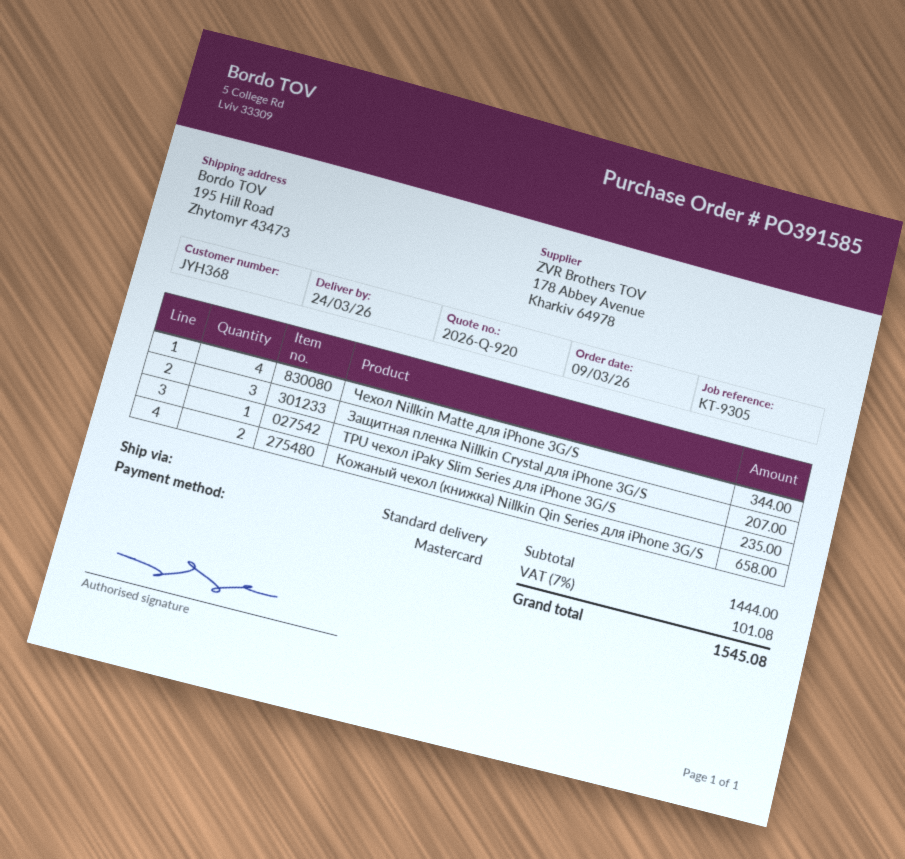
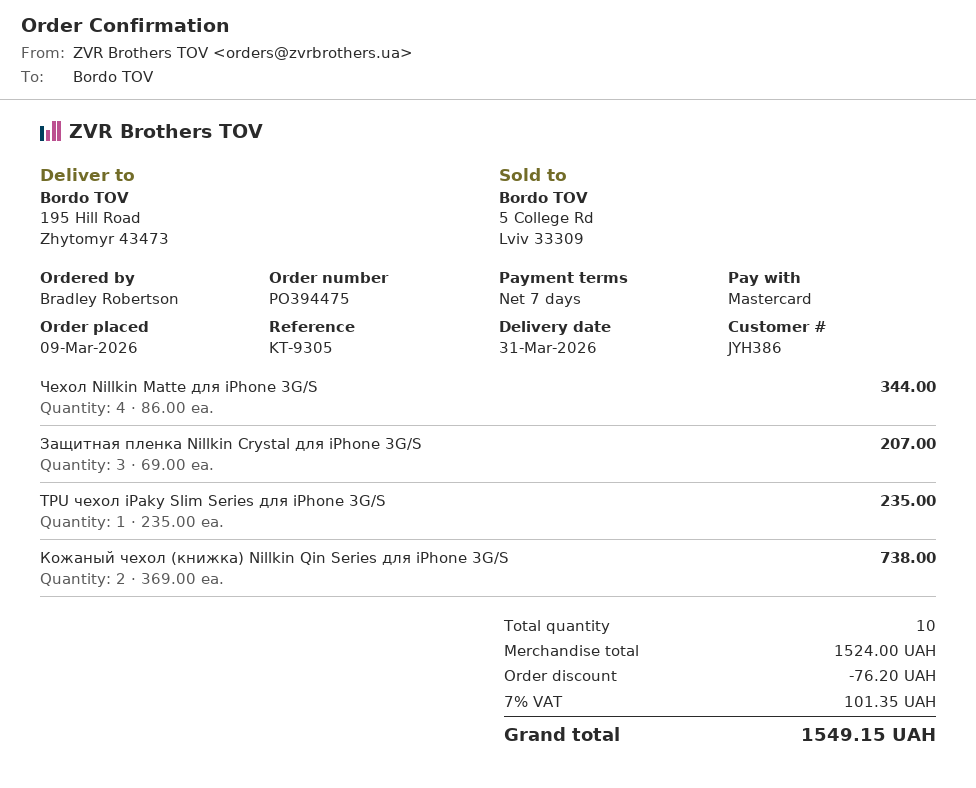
order number: PO391585 -> PO394475
delivery date: 2026-03-24 -> 2026-03-31
customer number: JYH368 -> JYH386
Кожаный чехол (книжка) Nillkin Qin Series для iPhone 3G/S: 2 for 658.00 -> 2 for 738.00
subtotal: 1444.00 -> 1524.00
discount: none -> 76.20
tax: 7% = 101.08 -> 7% = 101.35
total: 1545.08 -> 1549.15

